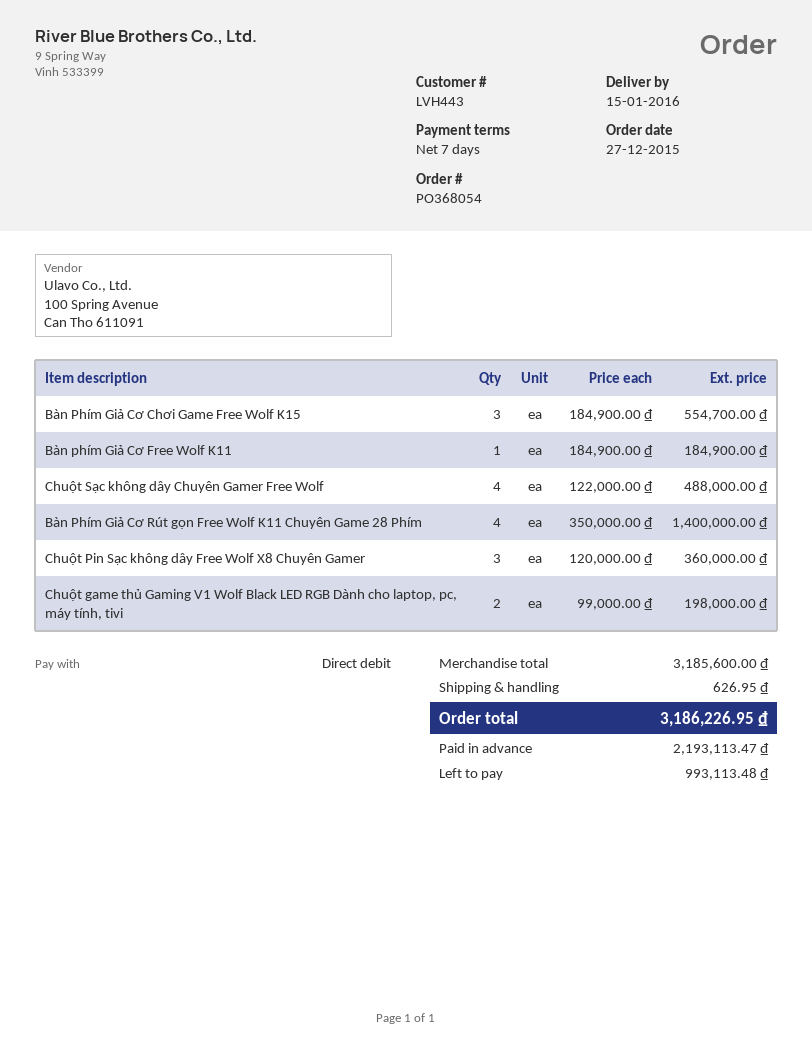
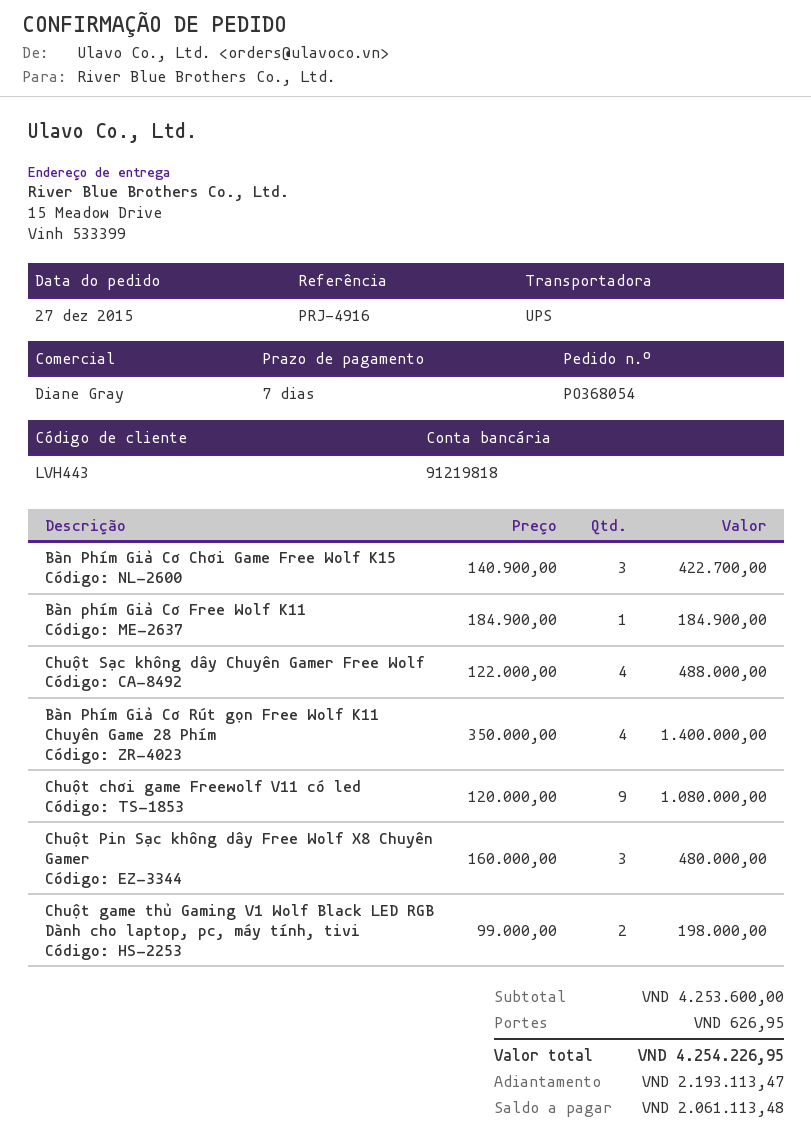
Bàn Phím Giả Cơ Chơi Game Free Wolf K15: 3 x 184900.00 = 554700.00 -> 3 x 140900.00 = 422700.00
Chuột Pin Sạc không dây Free Wolf X8 Chuyên Gamer: 3 x 120000.00 = 360000.00 -> 3 x 160000.00 = 480000.00
Chuột chơi game Freewolf V11 có led: none -> 9 x 120000.00 = 1080000.00
subtotal: 3185600.00 -> 4253600.00
total: 3186226.95 -> 4254226.95
balance: 993113.48 -> 2061113.48

